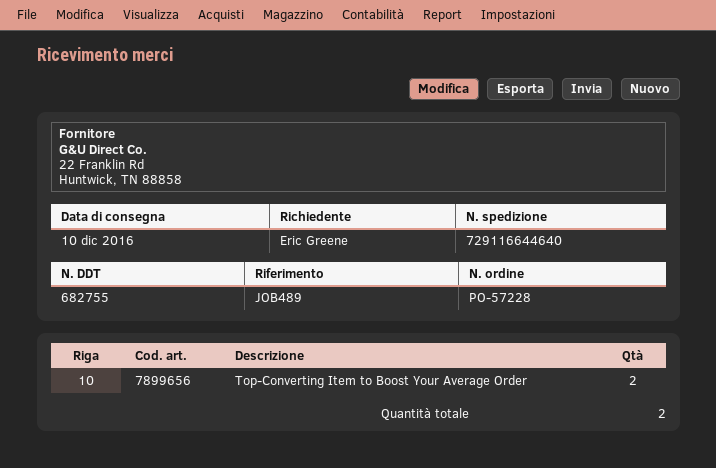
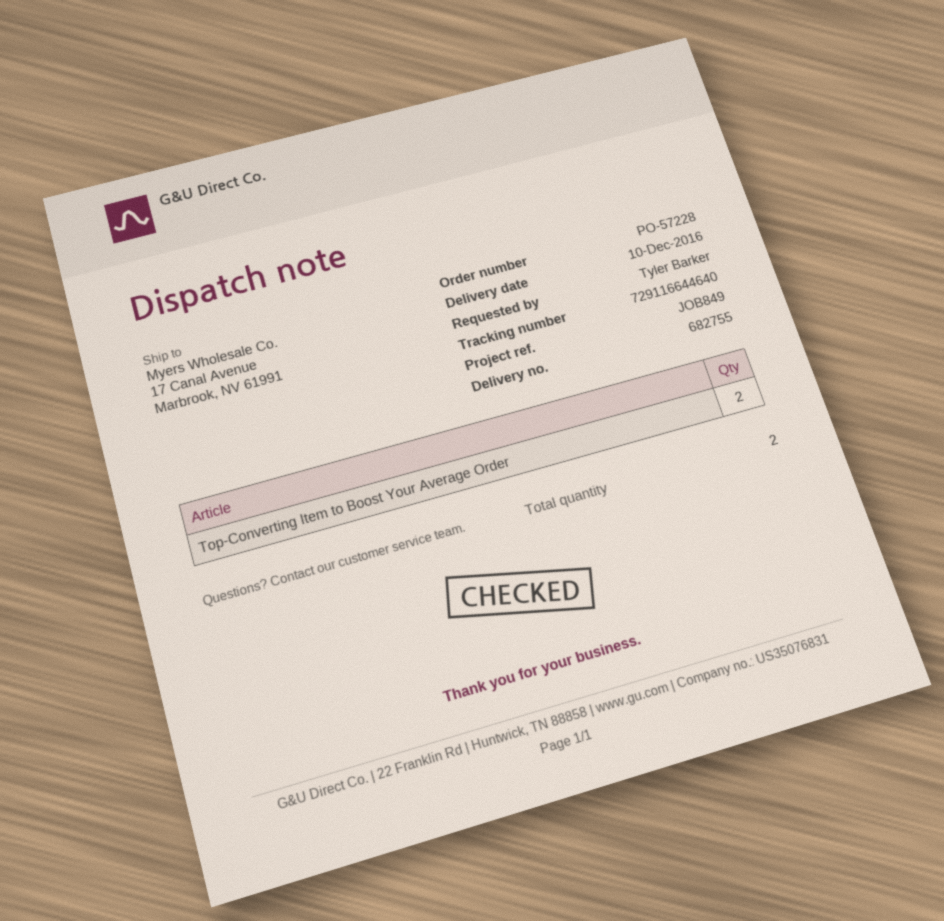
reference: JOB489 -> JOB849
ordered by: Eric Greene -> Tyler Barker

